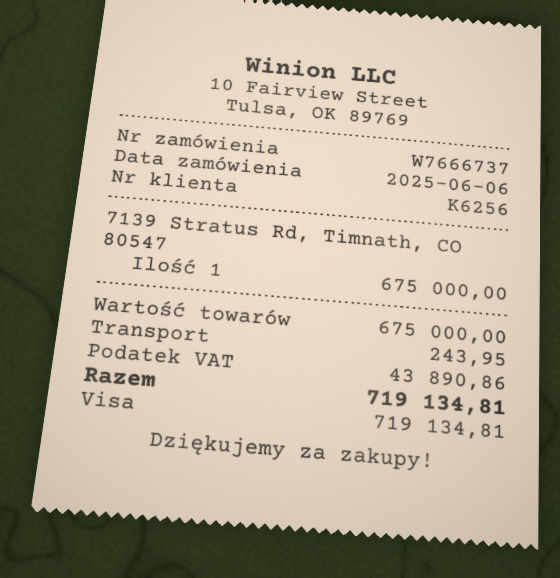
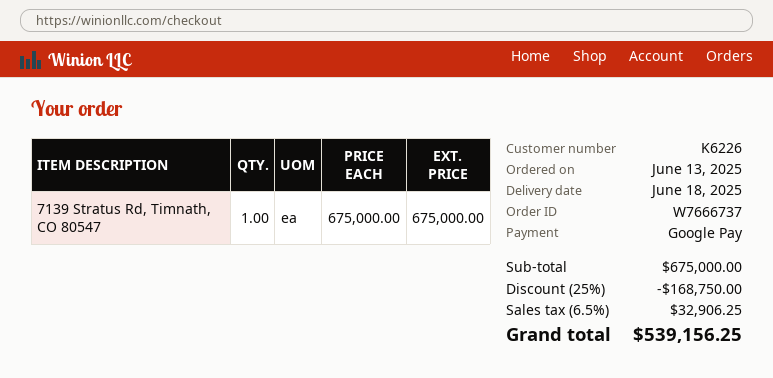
order date: 2025-06-06 -> 2025-06-13
customer number: K6256 -> K6226
payment method: Visa -> Google Pay
discount: none -> 25% = 168750.00
shipping: 243.95 -> none
tax: 43890.86 -> 32906.25
total: 719134.81 -> 539156.25

